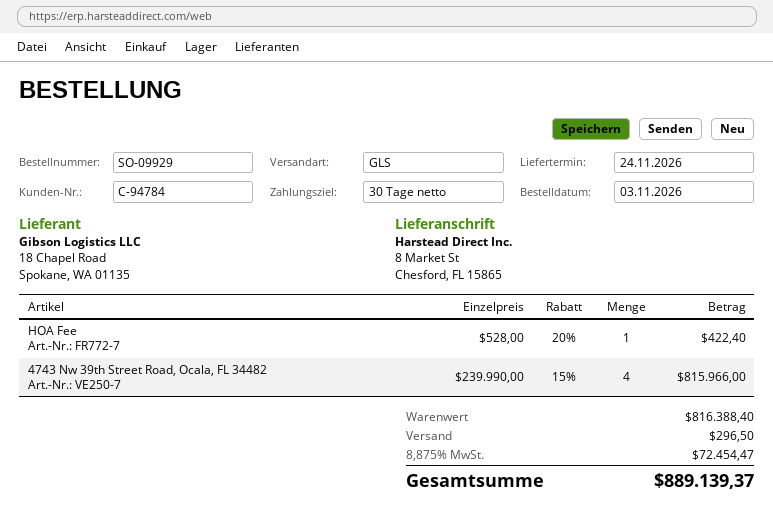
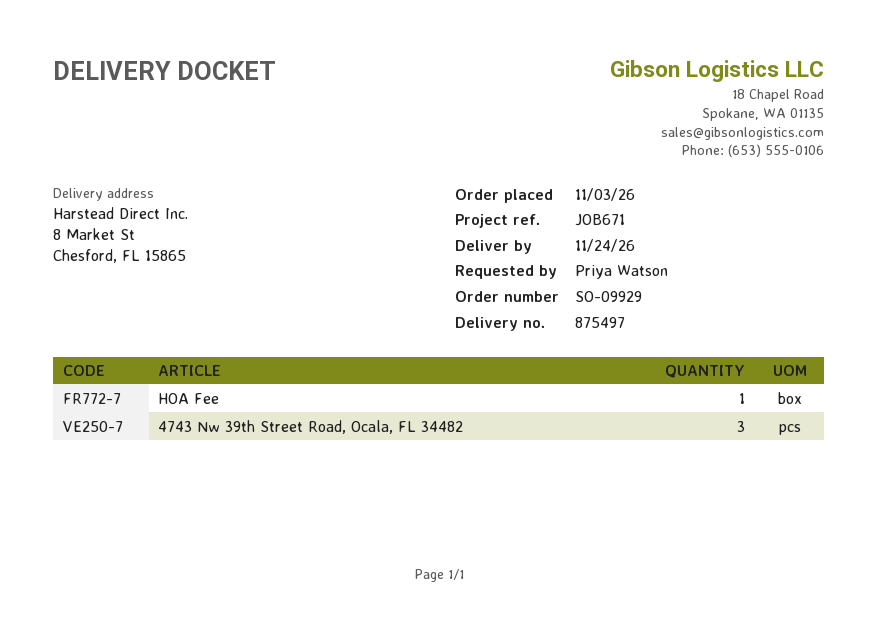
4743 Nw 39th Street Road, Ocala, FL 34482: 4 -> 3

